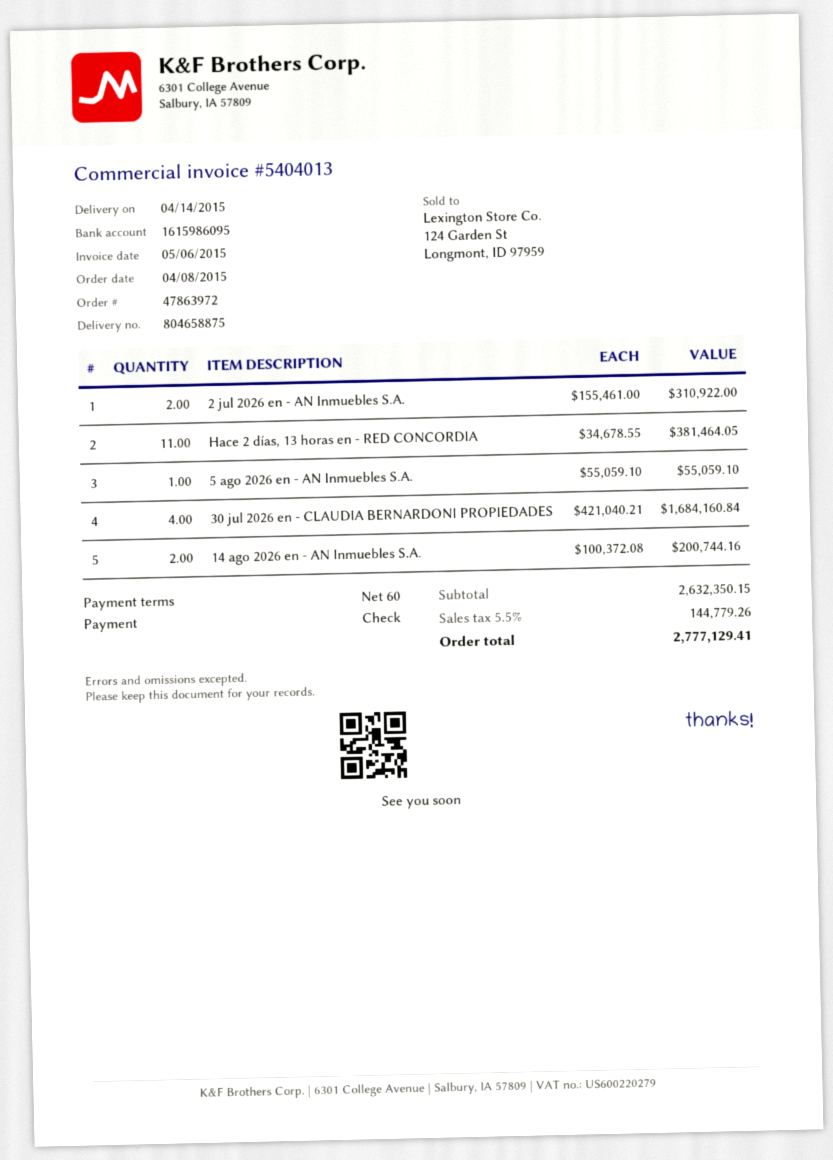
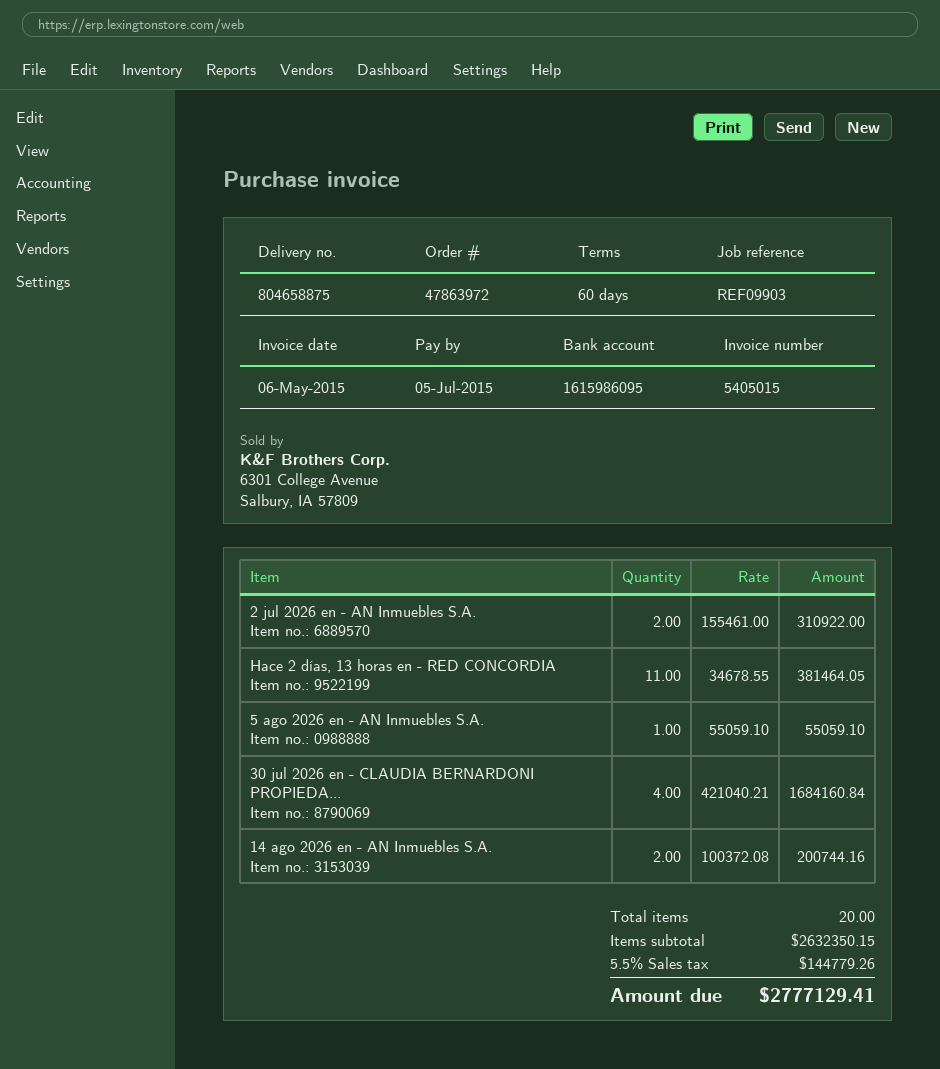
invoice number: 5404013 -> 5405015

